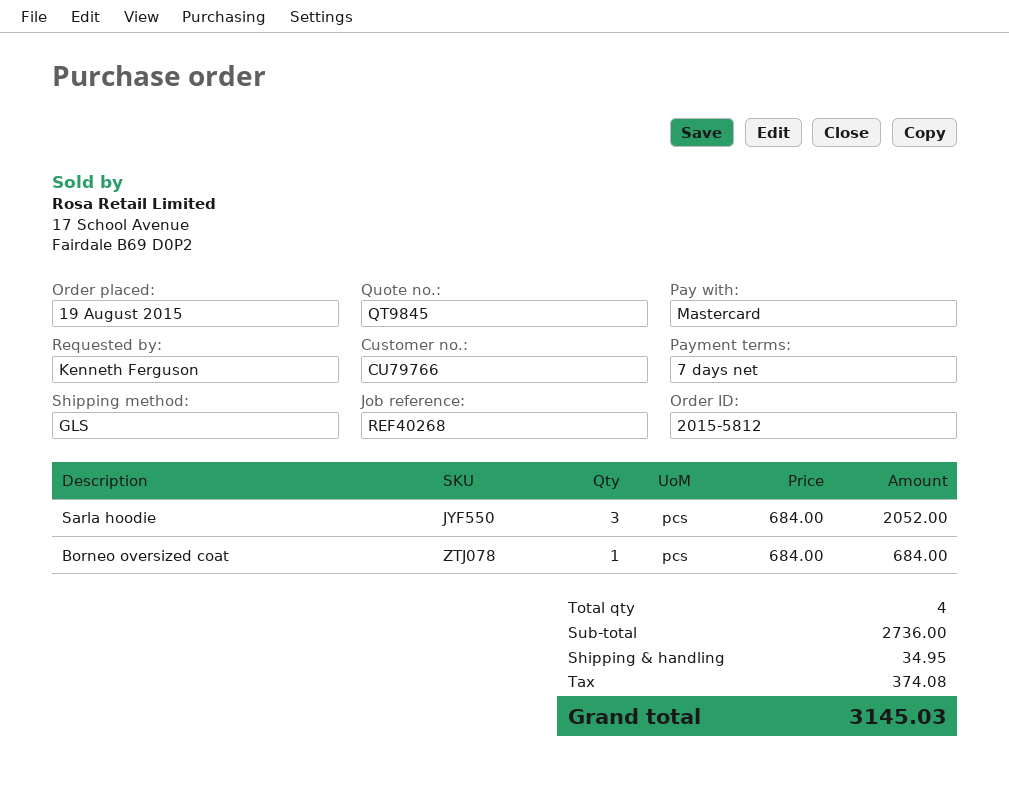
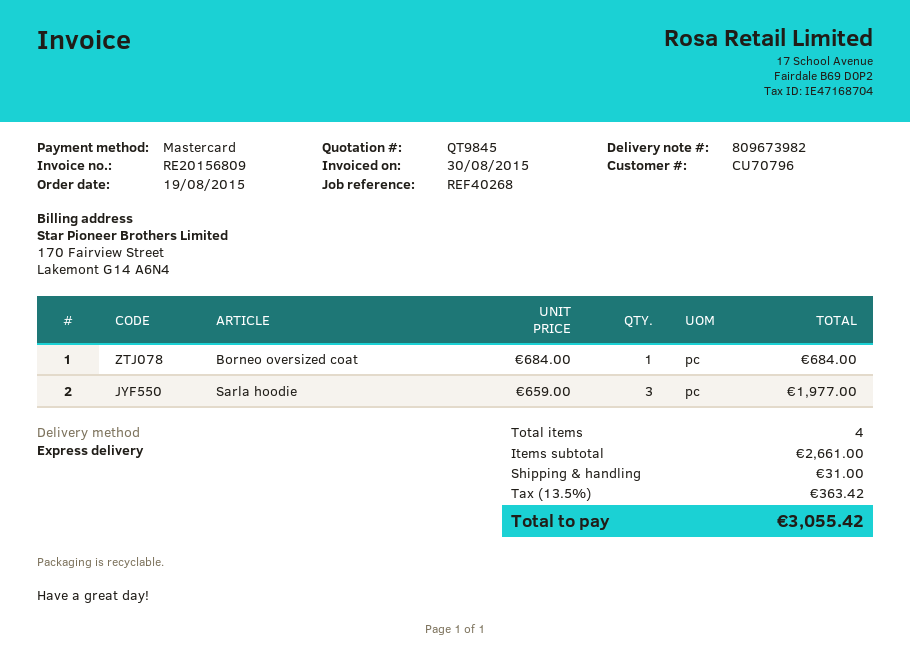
customer number: CU79766 -> CU70796
shipping method: GLS -> express
Sarla hoodie: 3 x 684.00 = 2052.00 -> 3 x 659.00 = 1977.00
subtotal: 2736.00 -> 2661.00
shipping: 34.95 -> 31.00
tax: 374.08 -> 363.42
total: 3145.03 -> 3055.42

